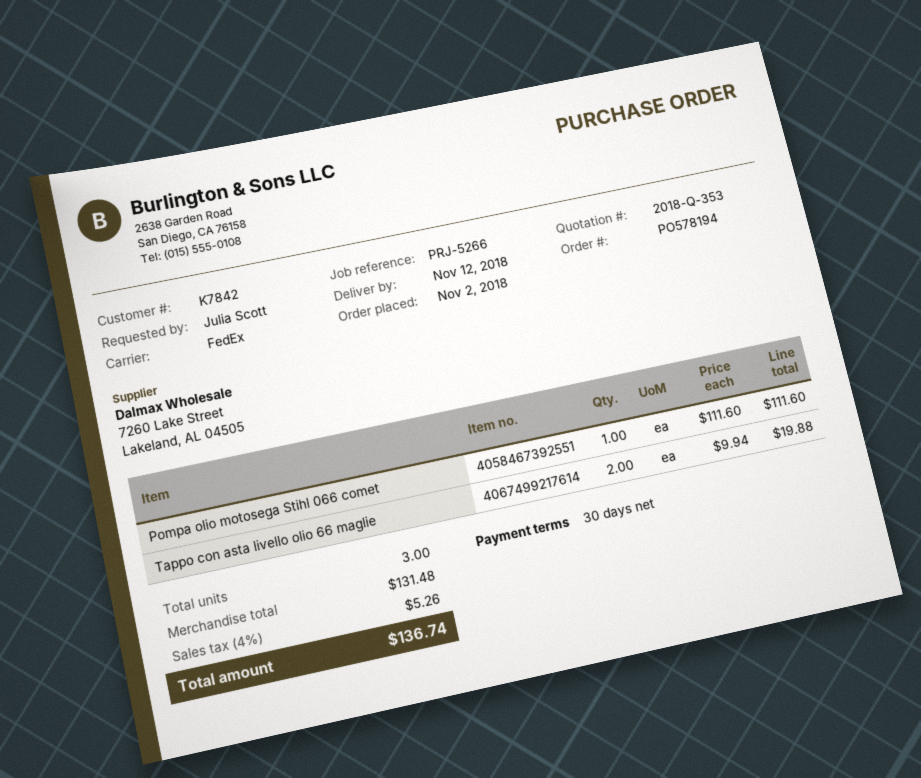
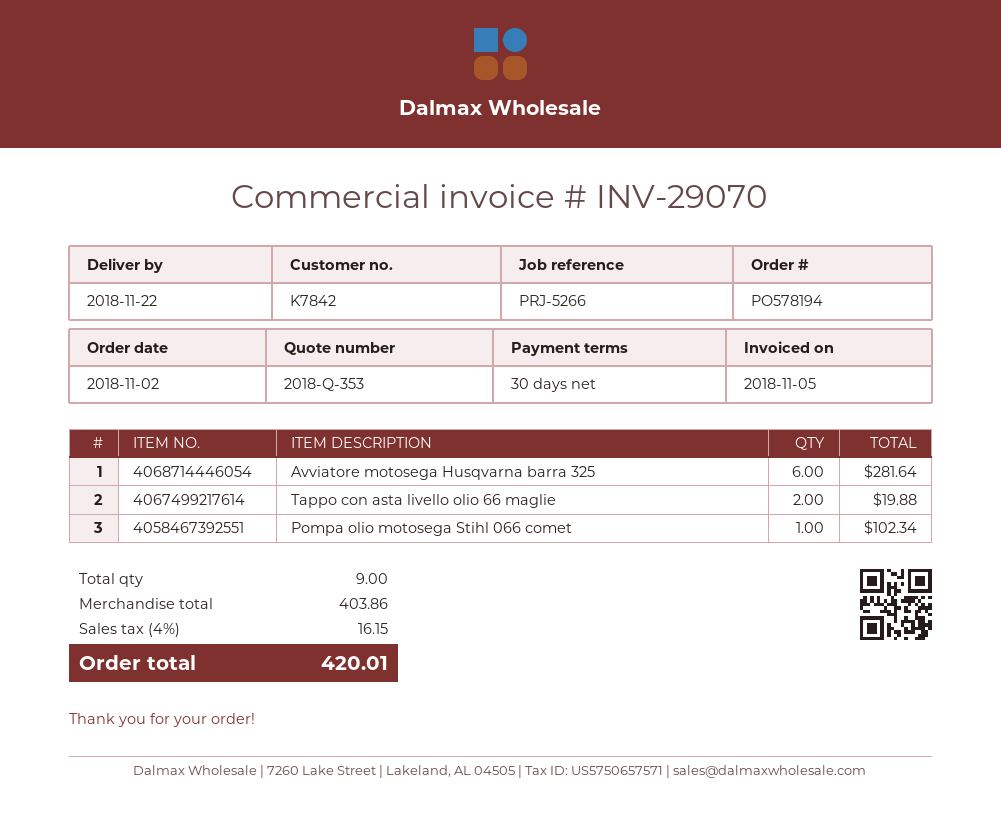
delivery date: 2018-11-12 -> 2018-11-22
Pompa olio motosega Stihl 066 comet: 1 for 111.60 -> 1 for 102.34
Avviatore motosega Husqvarna barra 325: none -> 6 for 281.64
total quantity: 3 -> 9
subtotal: 131.48 -> 403.86
tax: 4% = 5.26 -> 4% = 16.15
total: 136.74 -> 420.01

